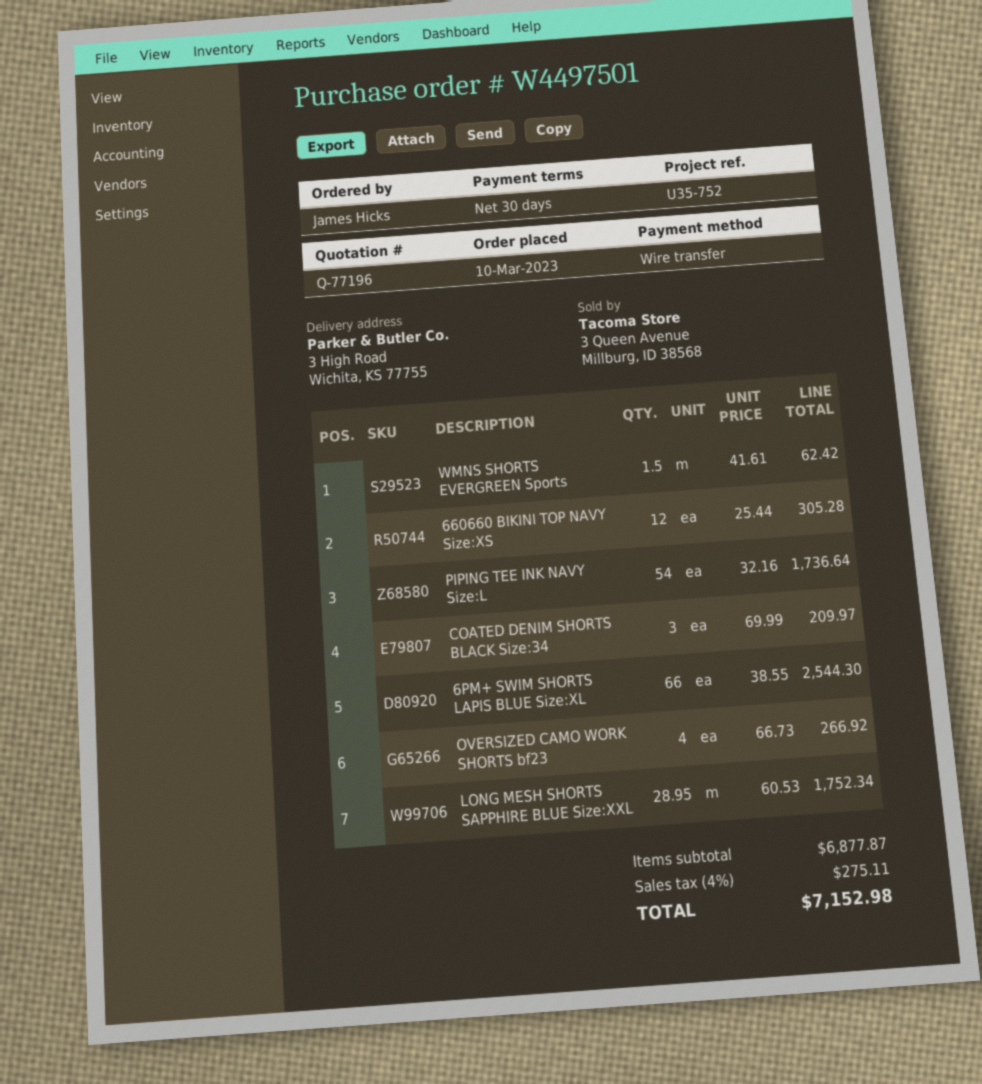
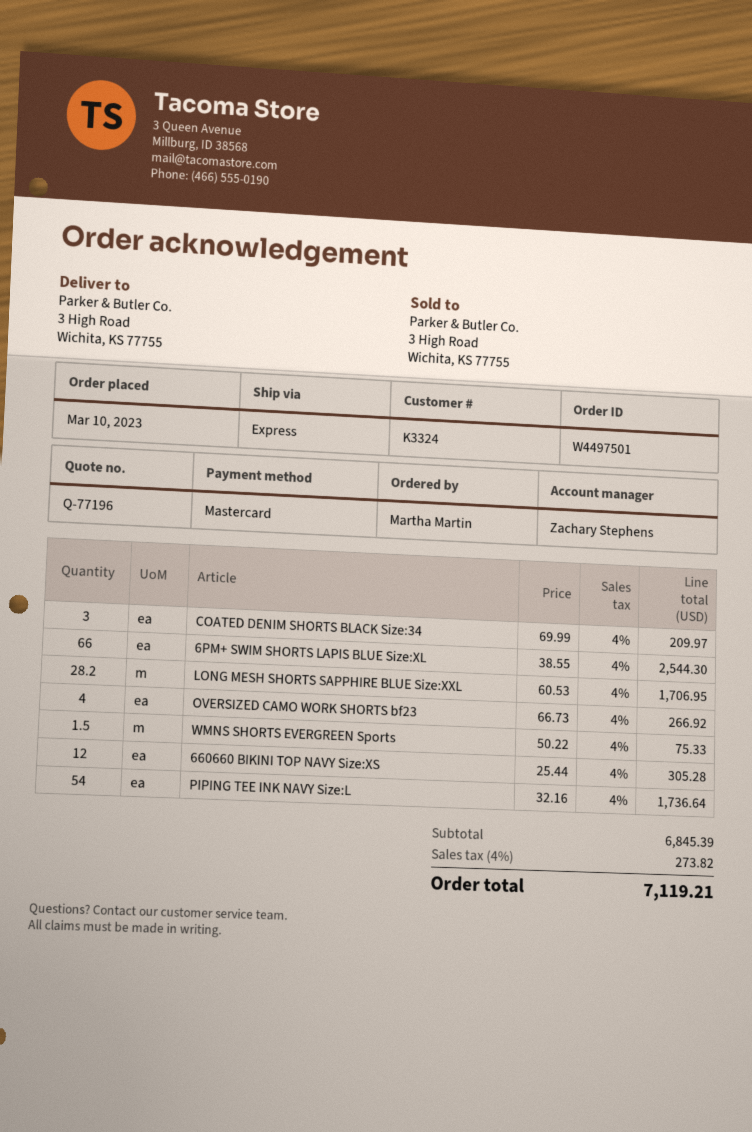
ordered by: James Hicks -> Martha Martin
payment method: bank transfer -> Mastercard
WMNS SHORTS EVERGREEN Sports: 1.5 x 41.61 = 62.42 -> 1.5 x 50.22 = 75.33
LONG MESH SHORTS SAPPHIRE BLUE Size:XXL: 28.95 x 60.53 = 1752.34 -> 28.2 x 60.53 = 1706.95
subtotal: 6877.87 -> 6845.39
tax: 4% = 275.11 -> 4% = 273.82
total: 7152.98 -> 7119.21

